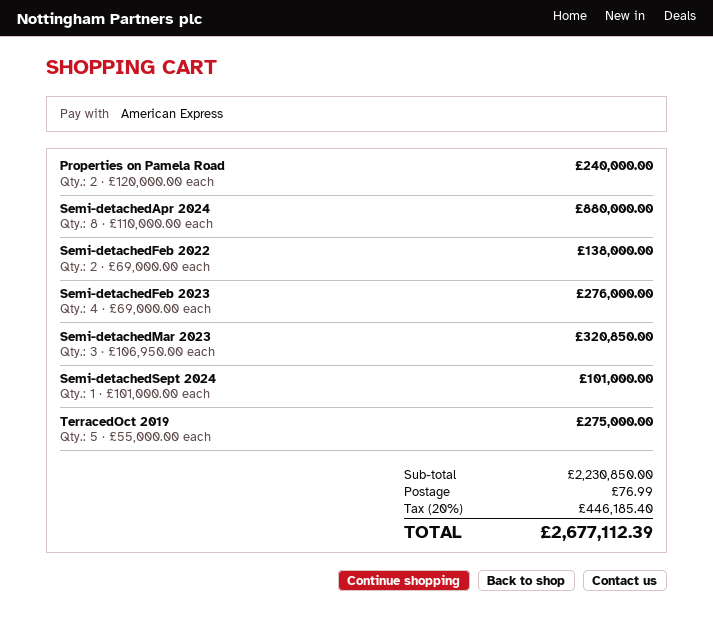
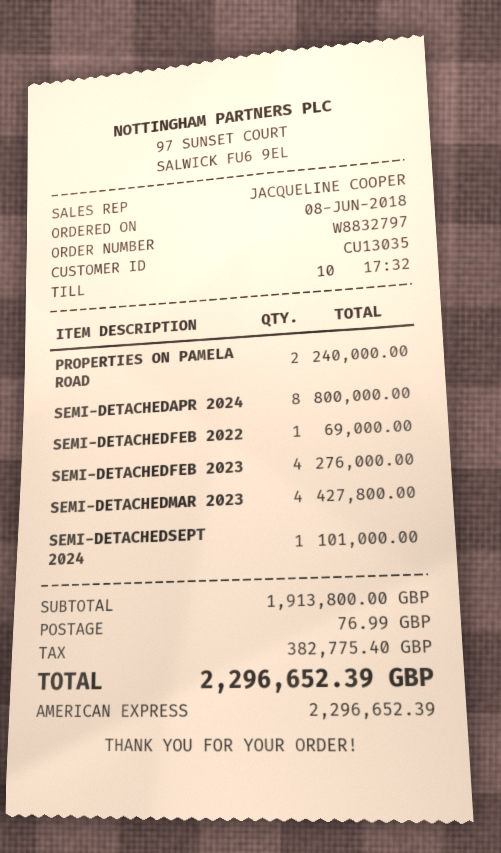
Semi-detachedApr 2024: 8 for 880000.00 -> 8 for 800000.00
Semi-detachedFeb 2022: 2 for 138000.00 -> 1 for 69000.00
Semi-detachedMar 2023: 3 for 320850.00 -> 4 for 427800.00
TerracedOct 2019: 5 for 275000.00 -> none
subtotal: 2230850.00 -> 1913800.00
tax: 446185.40 -> 382775.40
total: 2677112.39 -> 2296652.39

